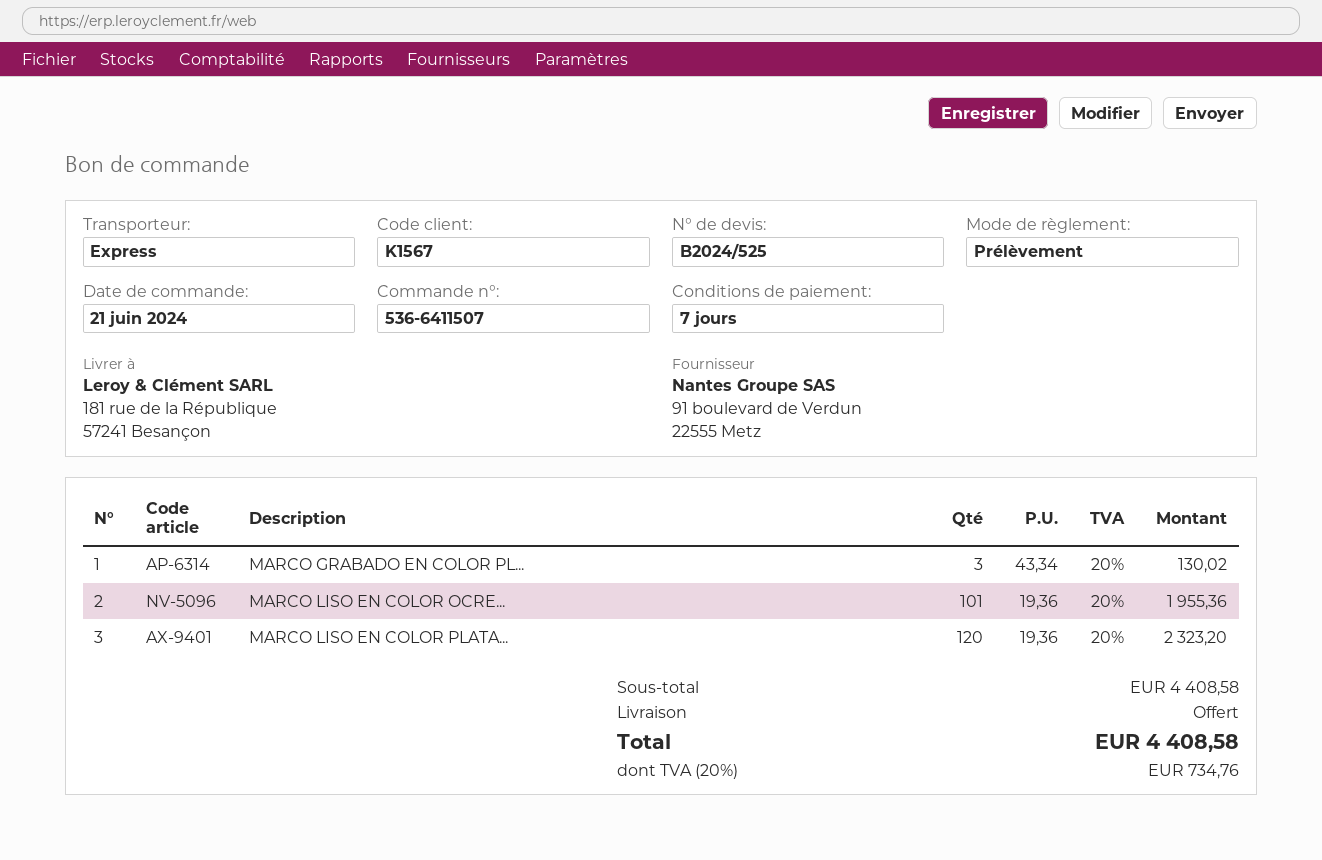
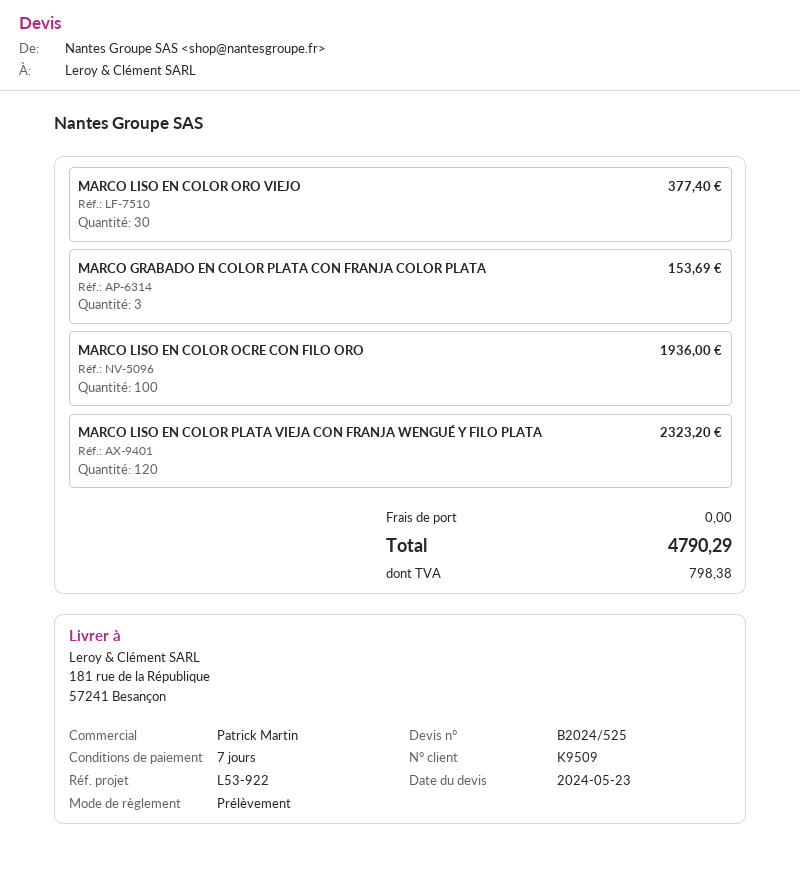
customer number: K1567 -> K9509
MARCO GRABADO EN COLOR PL...: 3 for 130.02 -> 3 for 153.69
MARCO LISO EN COLOR OCRE...: 101 for 1955.36 -> 100 for 1936.00
MARCO LISO EN COLOR ORO VIEJO: none -> 30 for 377.40
tax: 734.76 -> 798.38
total: 4408.58 -> 4790.29

